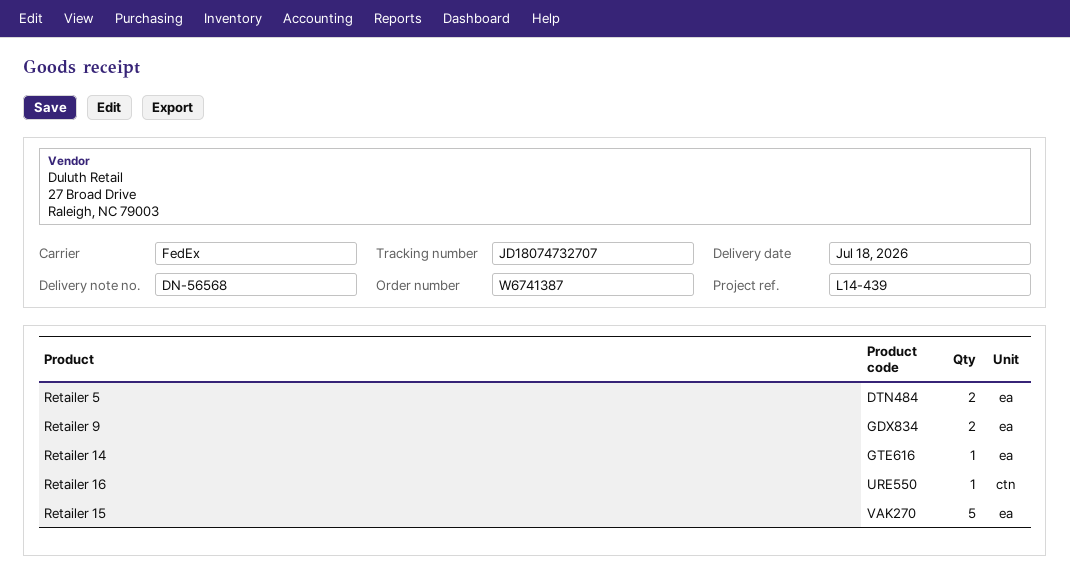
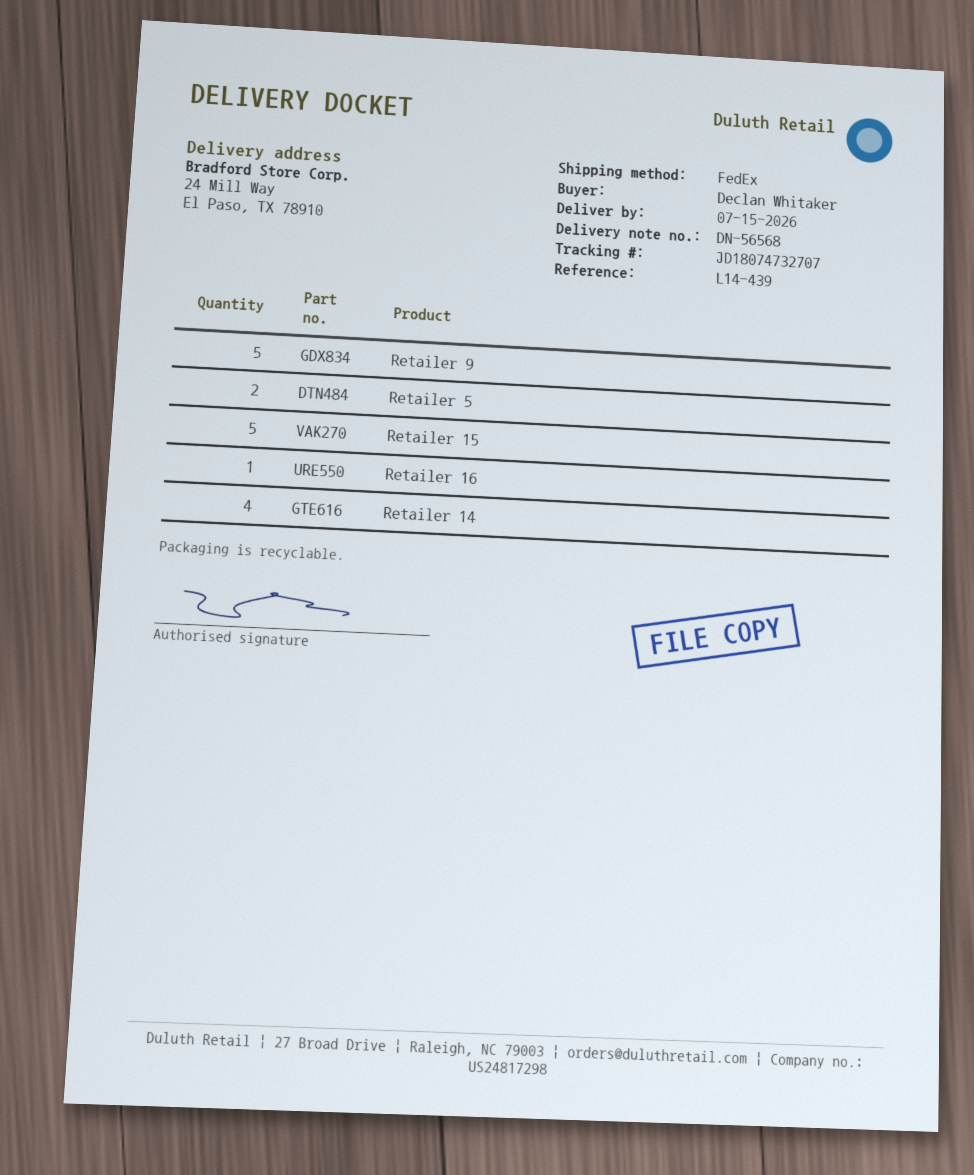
delivery date: 2026-07-18 -> 2026-07-15
Retailer 9: 2 -> 5
Retailer 14: 1 -> 4

